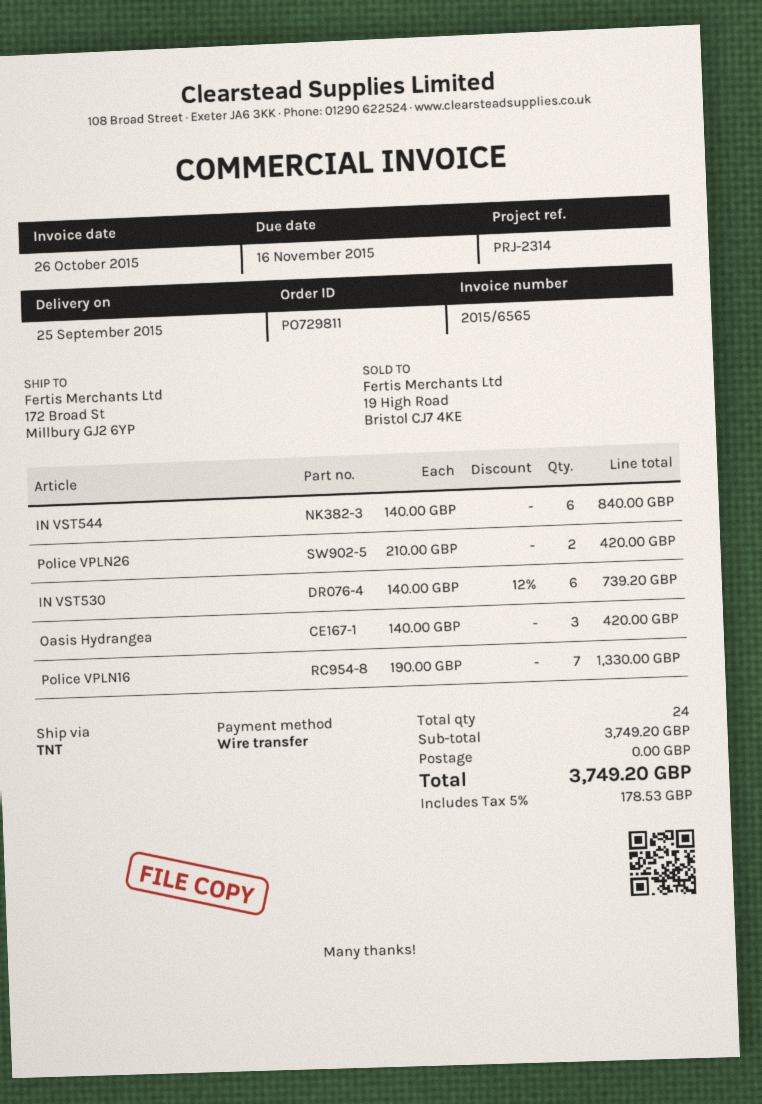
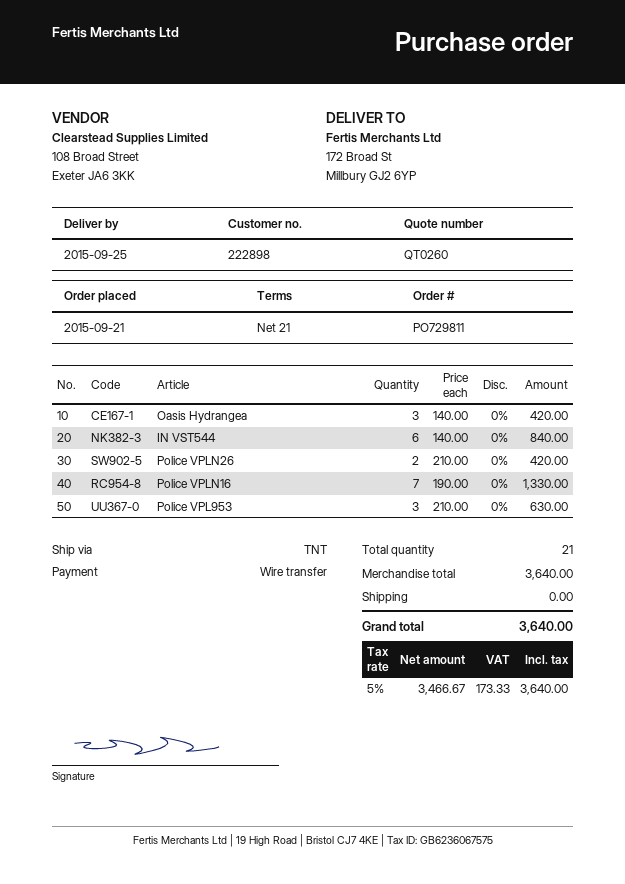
IN VST530: 6 x 140.00 - 12% = 739.20 -> none
Police VPL953: none -> 3 x 210.00 = 630.00
total quantity: 24 -> 21
subtotal: 3749.20 -> 3640.00
tax: 5% = 178.53 -> 5% = 173.33
total: 3749.20 -> 3640.00

